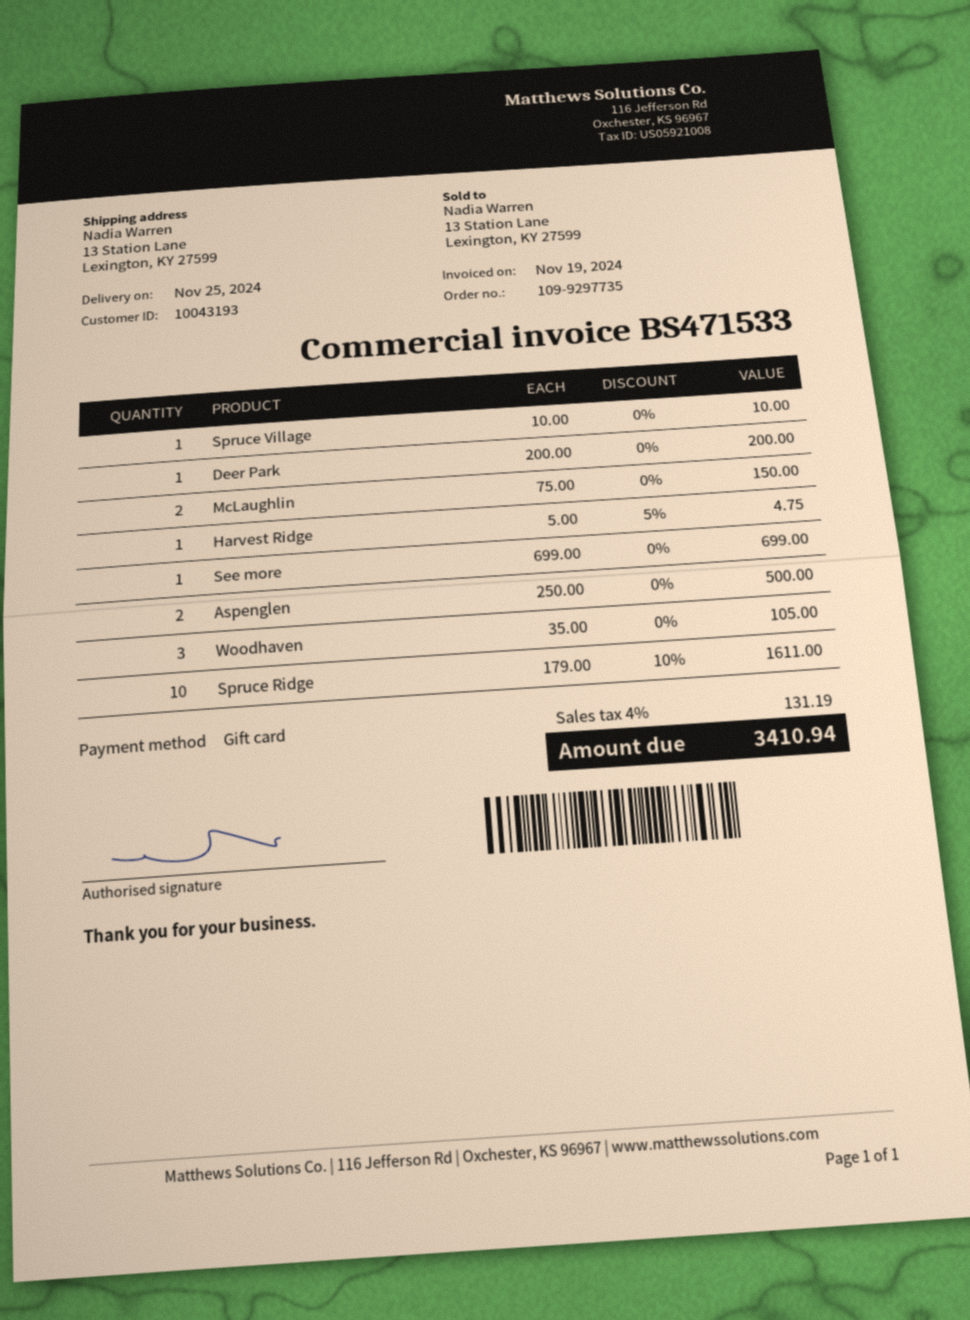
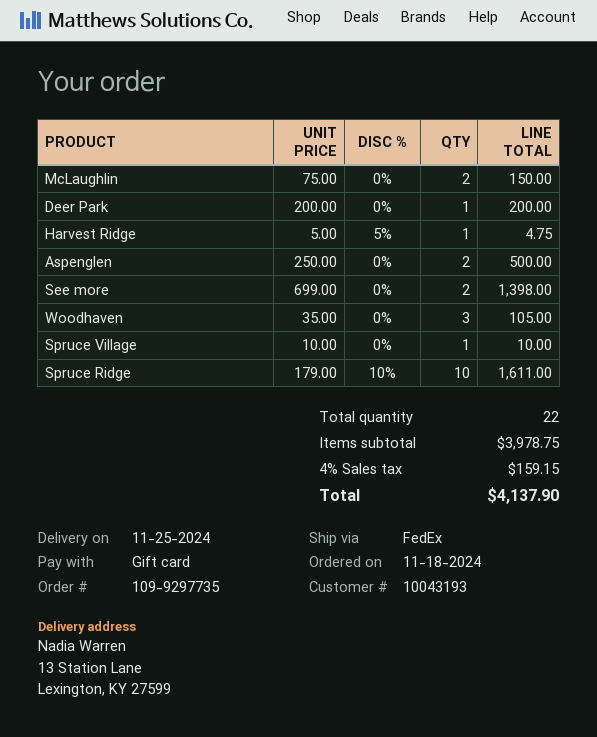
See more: 1 x 699.00 = 699.00 -> 2 x 699.00 = 1398.00
tax: 4% = 131.19 -> 4% = 159.15
total: 3410.94 -> 4137.90

